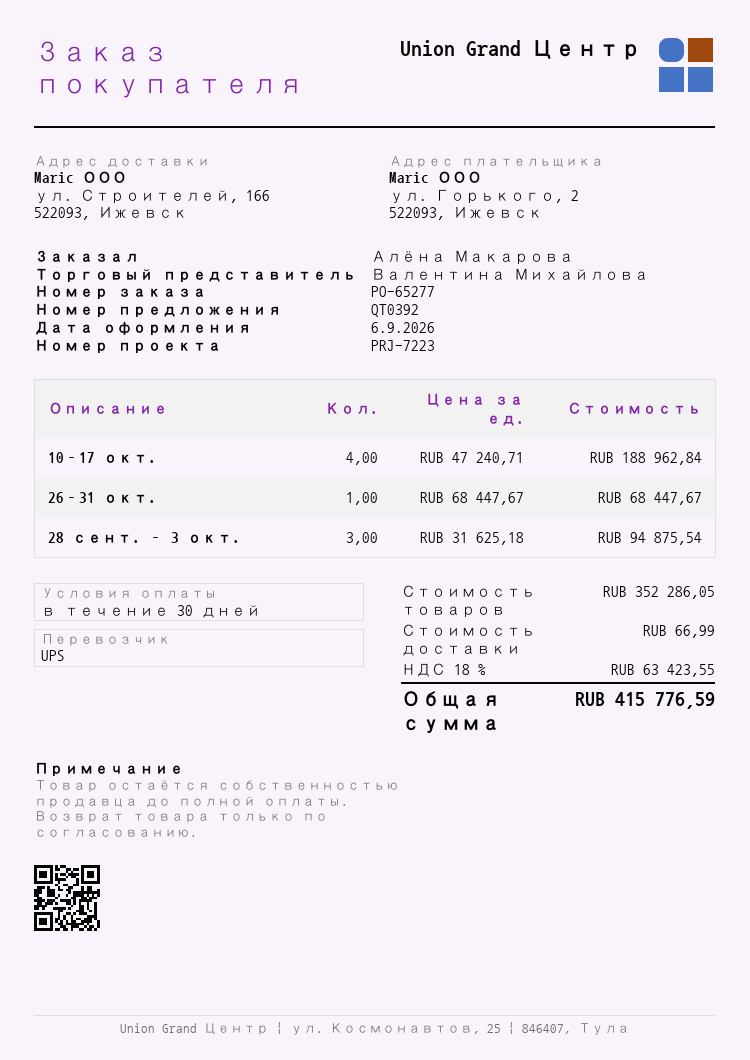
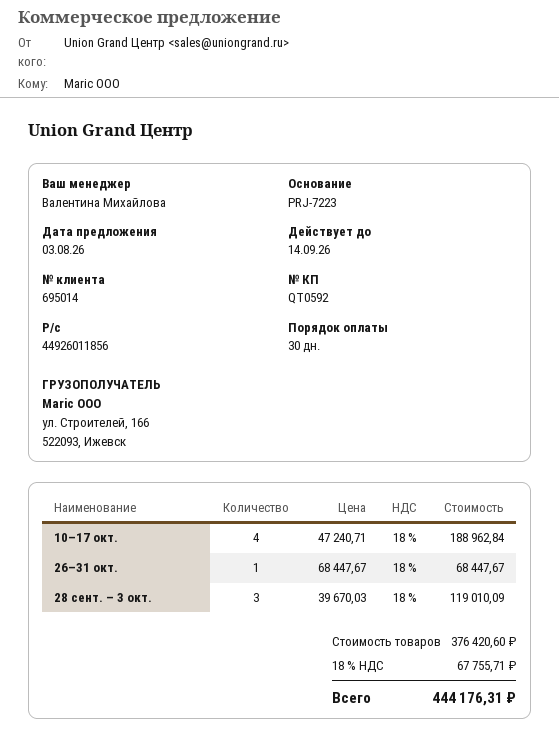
quote number: QT0392 -> QT0592
28 сент. – 3 окт.: 3 x 31625.18 = 94875.54 -> 3 x 39670.03 = 119010.09
subtotal: 352286.05 -> 376420.60
shipping: 66.99 -> none
tax: 18% = 63423.55 -> 18% = 67755.71
total: 415776.59 -> 444176.31

